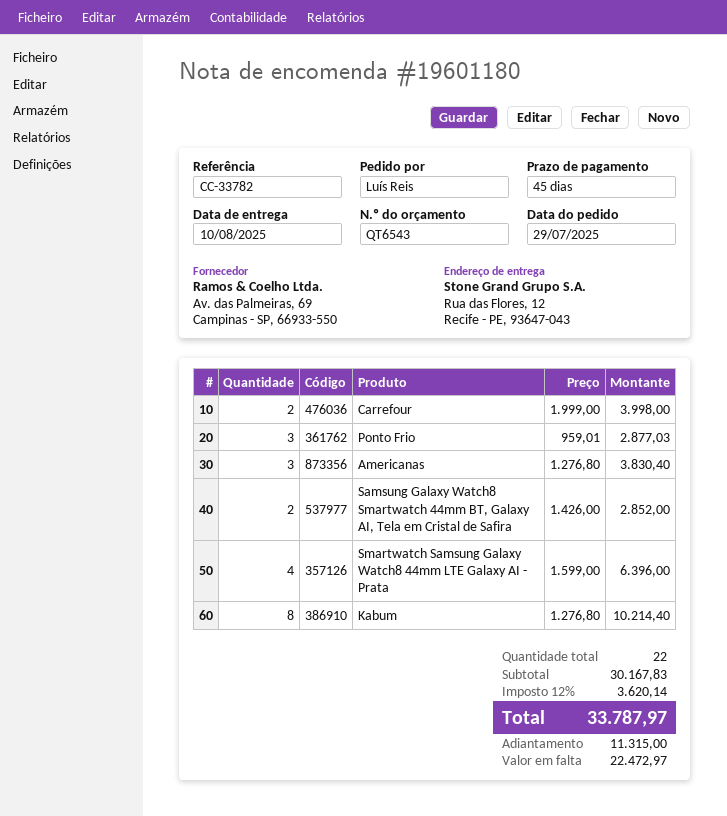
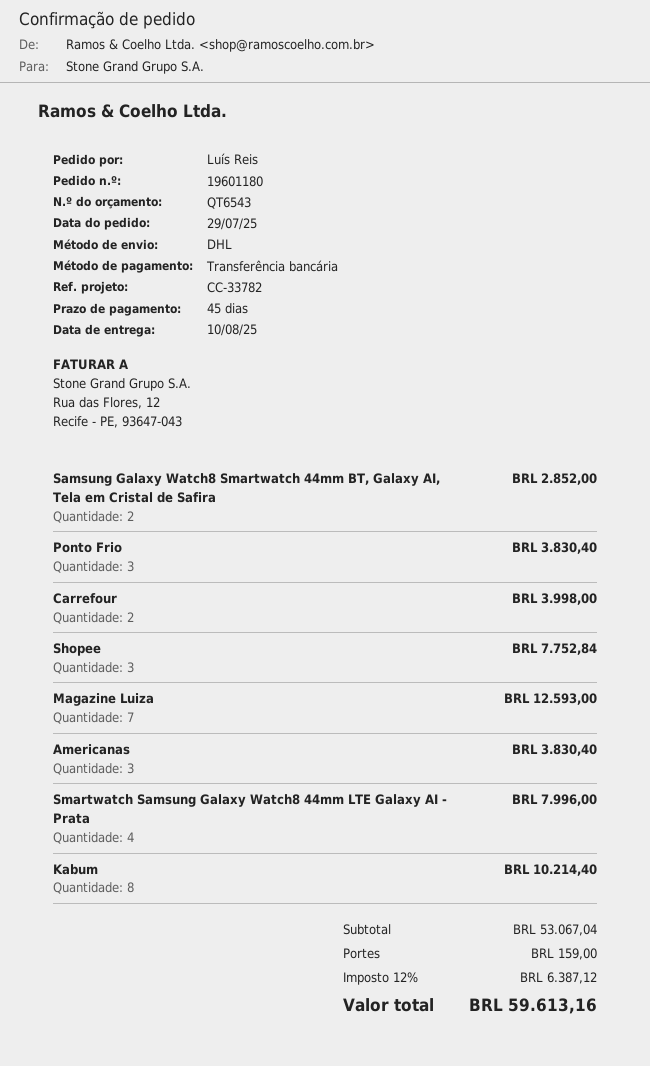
Ponto Frio: 3 for 2877.03 -> 3 for 3830.40
Smartwatch Samsung Galaxy Watch8 44mm LTE Galaxy AI - Prata: 4 for 6396.00 -> 4 for 7996.00
Shopee: none -> 3 for 7752.84
Magazine Luiza: none -> 7 for 12593.00
subtotal: 30167.83 -> 53067.04
shipping: none -> 159.00
tax: 12% = 3620.14 -> 12% = 6387.12
total: 33787.97 -> 59613.16

